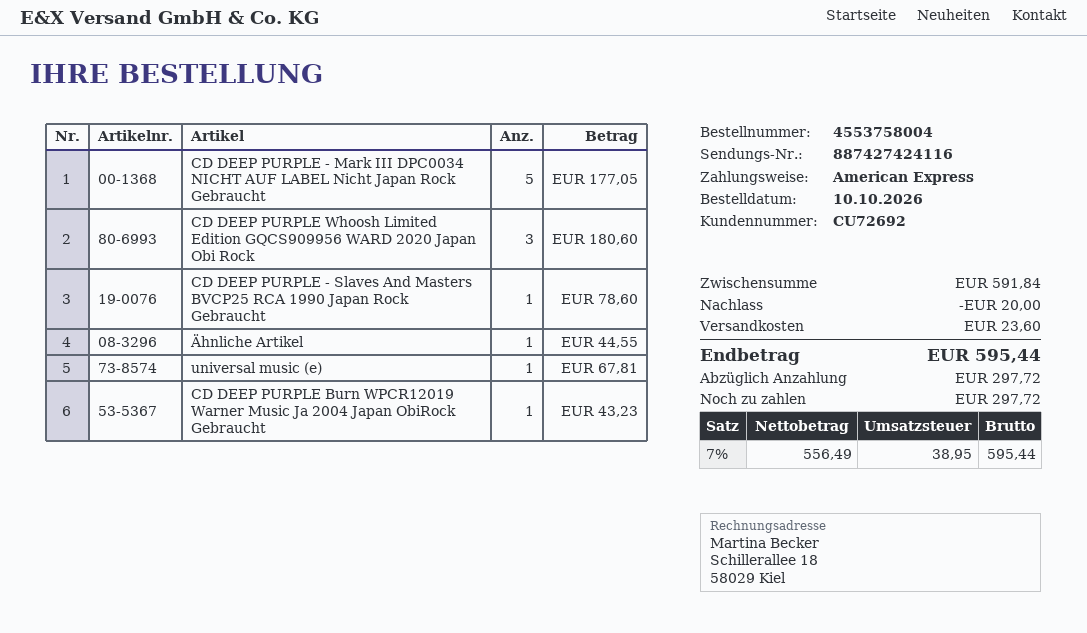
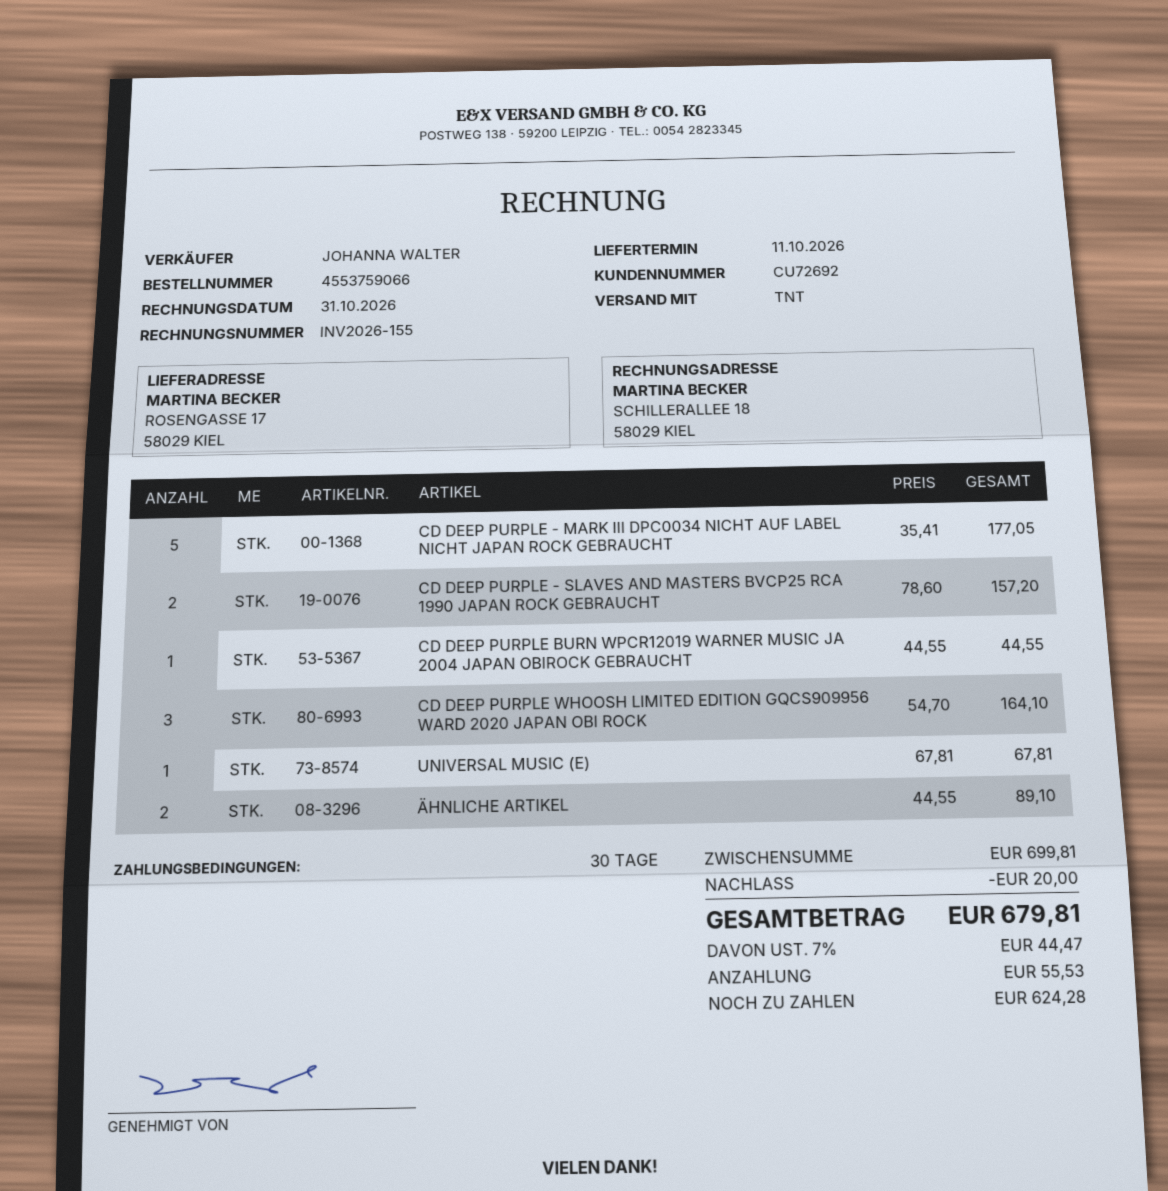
order number: 4553758004 -> 4553759066
CD DEEP PURPLE Whoosh Limited Edition GQCS909956 WARD 2020 Japan Obi Rock: 3 for 180.60 -> 3 for 164.10
CD DEEP PURPLE - Slaves And Masters BVCP25 RCA 1990 Japan Rock Gebraucht: 1 for 78.60 -> 2 for 157.20
Ähnliche Artikel: 1 for 44.55 -> 2 for 89.10
CD DEEP PURPLE Burn WPCR12019 Warner Music Ja 2004 Japan ObiRock Gebraucht: 1 for 43.23 -> 1 for 44.55
subtotal: 591.84 -> 699.81
shipping: 23.60 -> none
tax: 7% = 38.95 -> 7% = 44.47
total: 595.44 -> 679.81
deposit: 297.72 -> 55.53
balance: 297.72 -> 624.28

